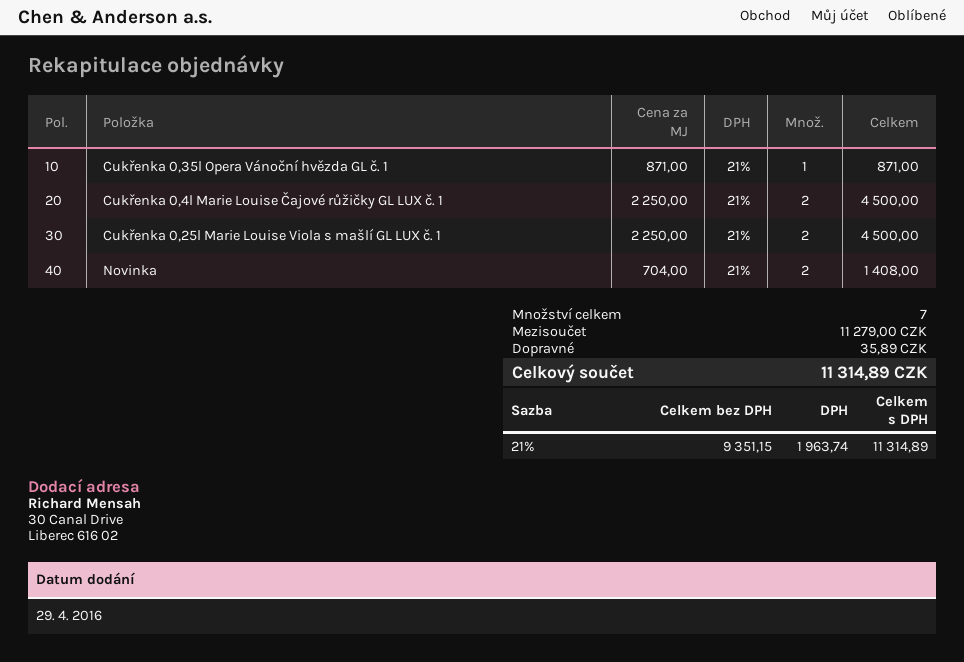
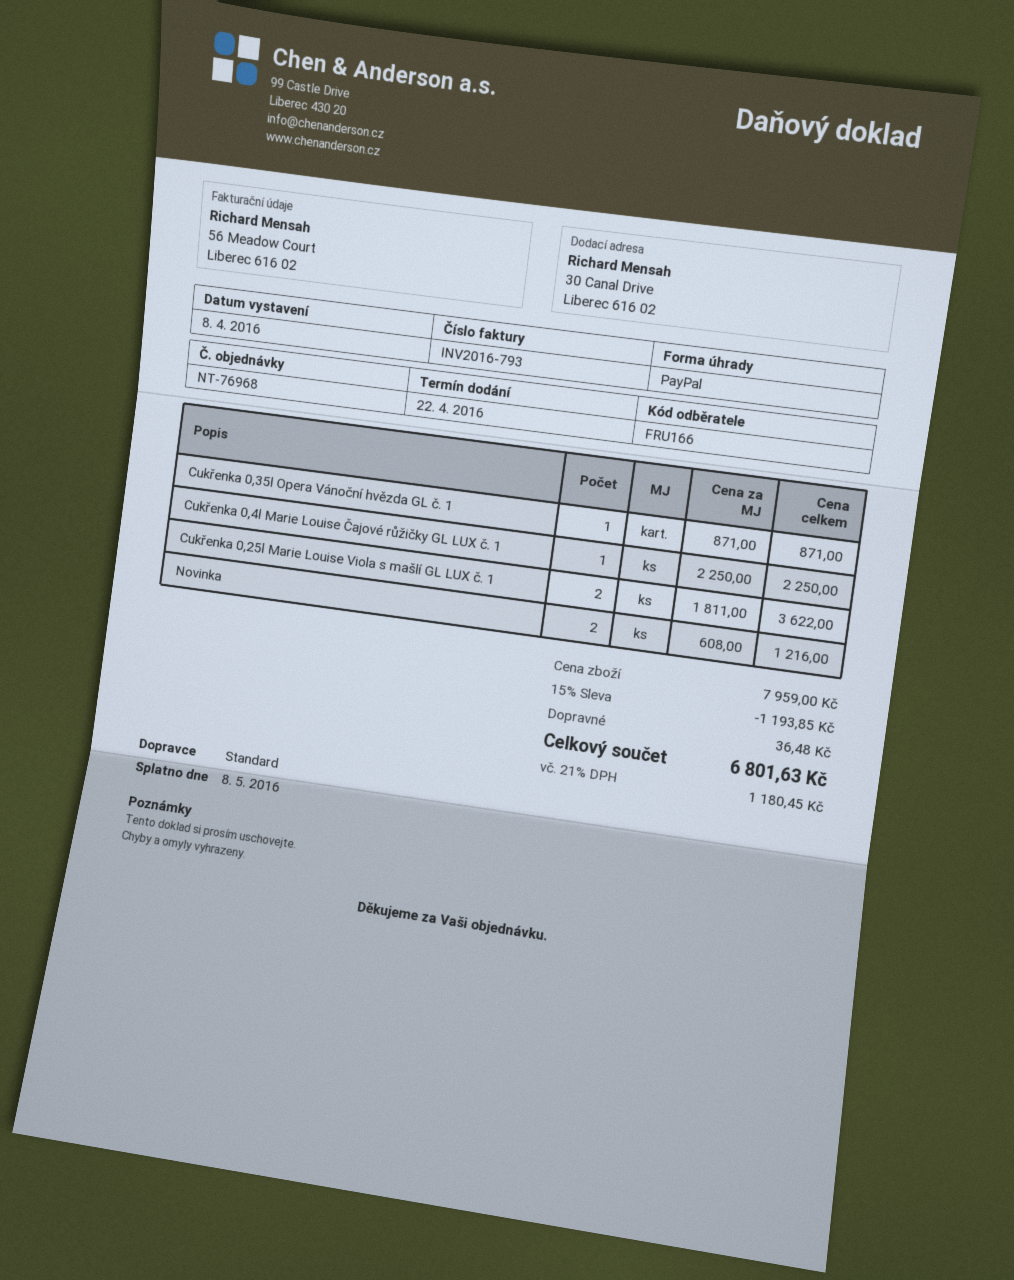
delivery date: 2016-04-29 -> 2016-04-22
Cukřenka 0,4l Marie Louise Čajové růžičky GL LUX č. 1: 2 x 2250.00 = 4500.00 -> 1 x 2250.00 = 2250.00
Cukřenka 0,25l Marie Louise Viola s mašlí GL LUX č. 1: 2 x 2250.00 = 4500.00 -> 2 x 1811.00 = 3622.00
Novinka: 2 x 704.00 = 1408.00 -> 2 x 608.00 = 1216.00
subtotal: 11279.00 -> 7959.00
discount: none -> 15% = 1193.85
shipping: 35.89 -> 36.48
tax: 21% = 1963.74 -> 21% = 1180.45
total: 11314.89 -> 6801.63

